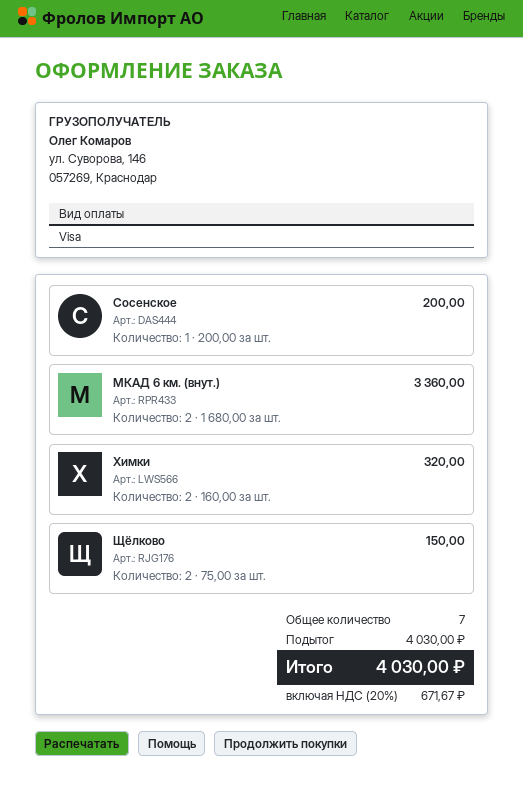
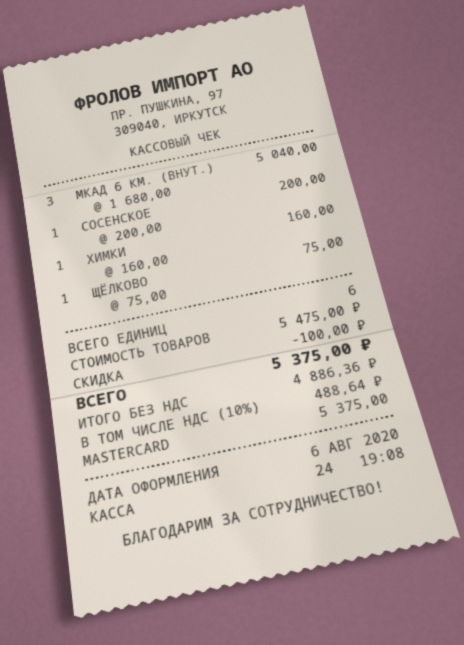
payment method: Visa -> Mastercard
МКАД 6 км. (внут.): 2 x 1680.00 = 3360.00 -> 3 x 1680.00 = 5040.00
Химки: 2 x 160.00 = 320.00 -> 1 x 160.00 = 160.00
Щёлково: 2 x 75.00 = 150.00 -> 1 x 75.00 = 75.00
total quantity: 7 -> 6
subtotal: 4030.00 -> 5475.00
discount: none -> 100.00
tax: 20% = 671.67 -> 10% = 488.64
total: 4030.00 -> 5375.00

